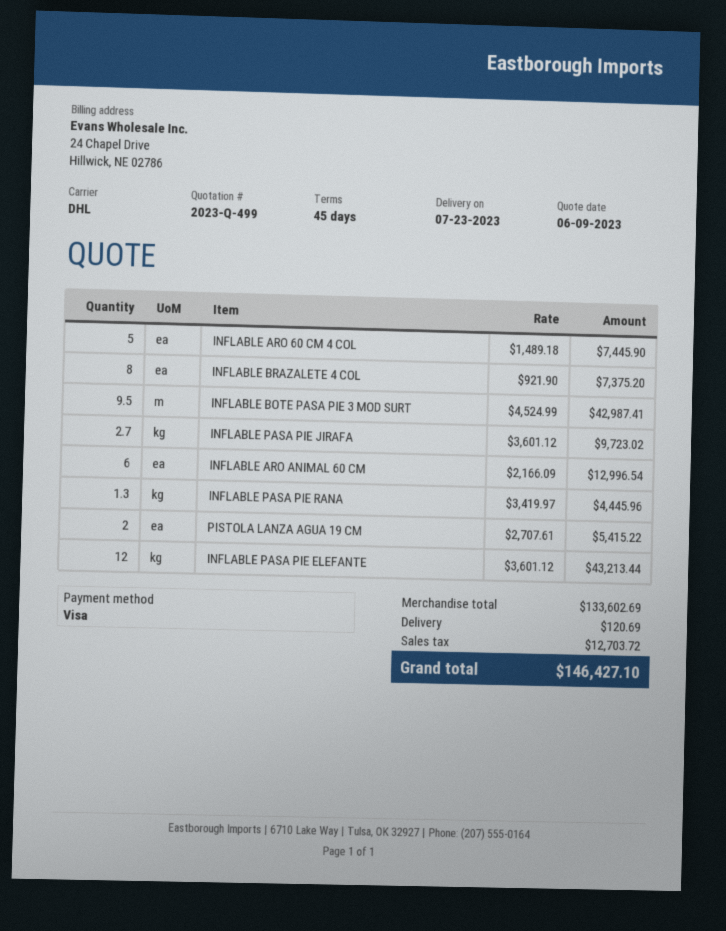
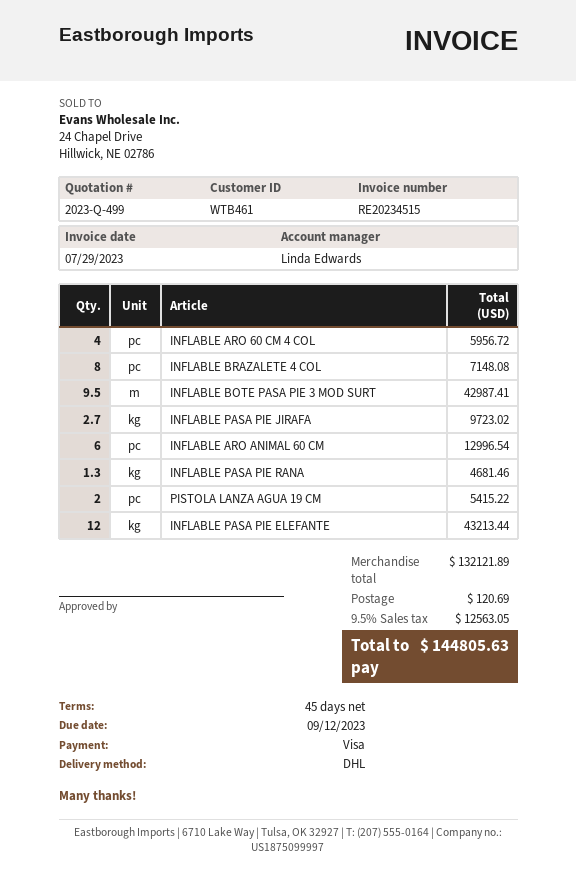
INFLABLE ARO 60 CM 4 COL: 5 for 7445.90 -> 4 for 5956.72
INFLABLE BRAZALETE 4 COL: 8 for 7375.20 -> 8 for 7148.08
INFLABLE PASA PIE RANA: 1.3 for 4445.96 -> 1.3 for 4681.46
subtotal: 133602.69 -> 132121.89
tax: 12703.72 -> 12563.05
total: 146427.10 -> 144805.63

